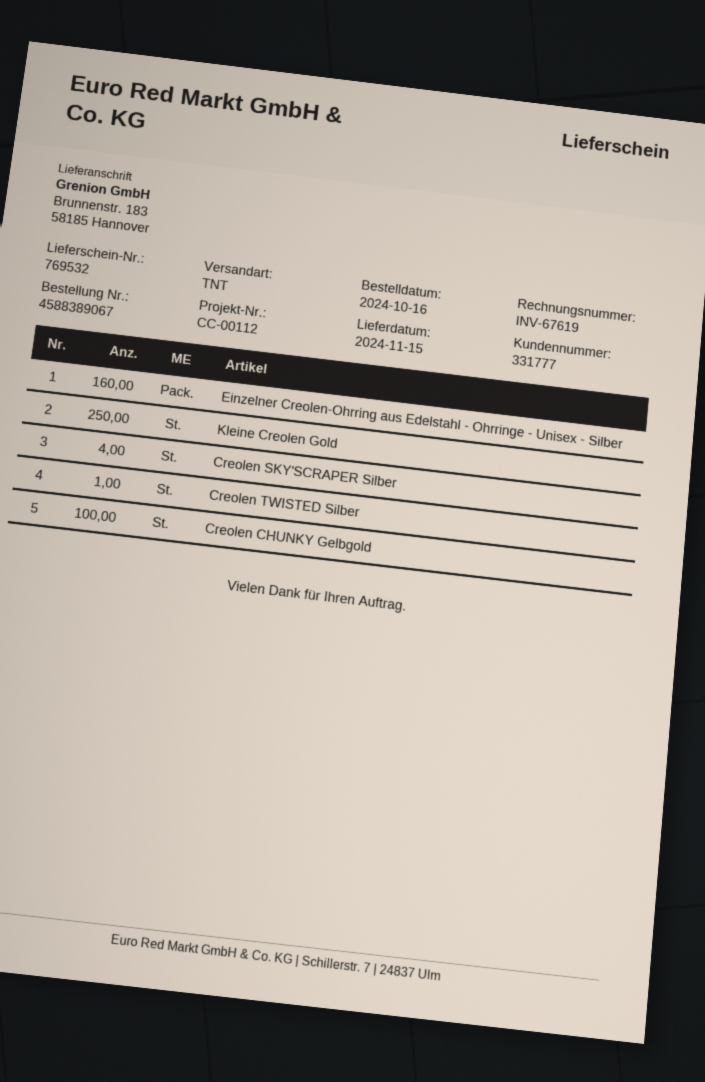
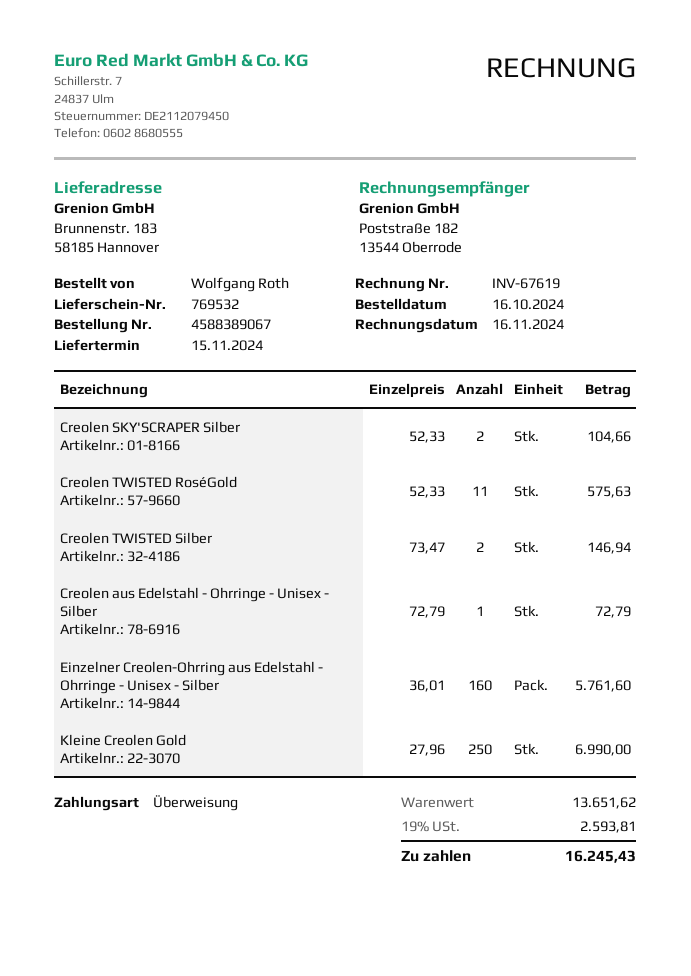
Creolen SKY'SCRAPER Silber: 4 -> 2
Creolen TWISTED Silber: 1 -> 2
Creolen CHUNKY Gelbgold: 100 -> none
Creolen TWISTED RoséGold: none -> 11
Creolen aus Edelstahl - Ohrringe - Unisex - Silber: none -> 1

